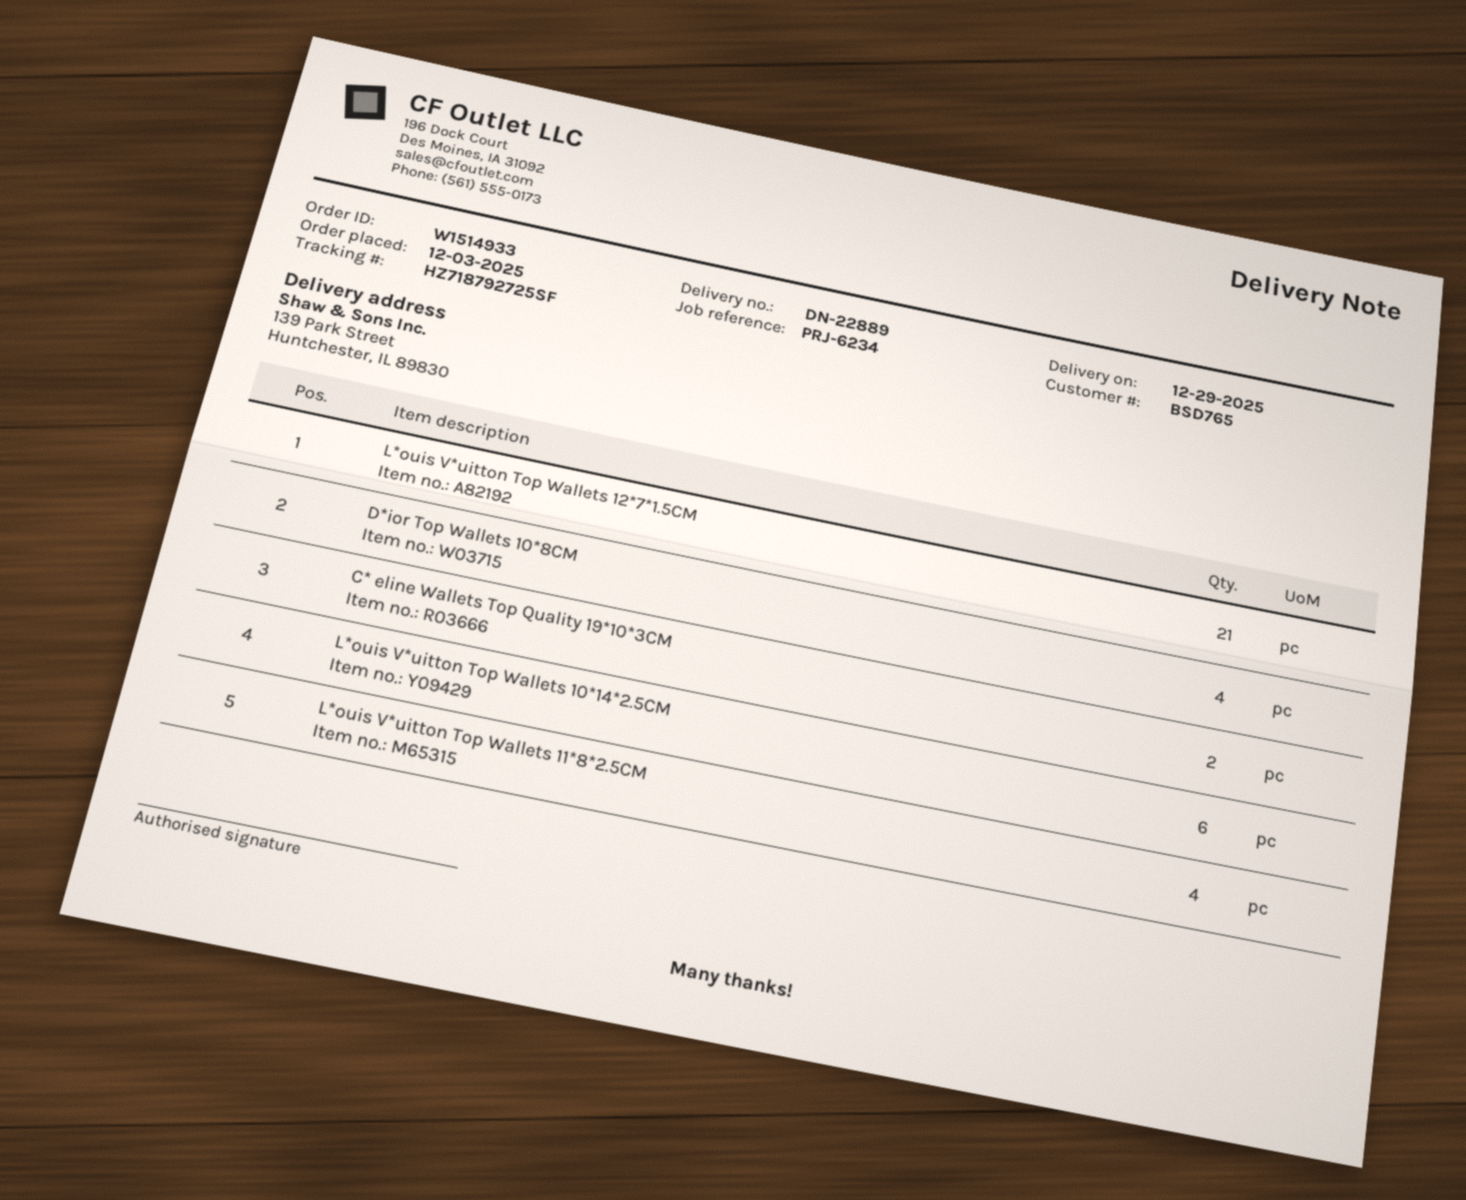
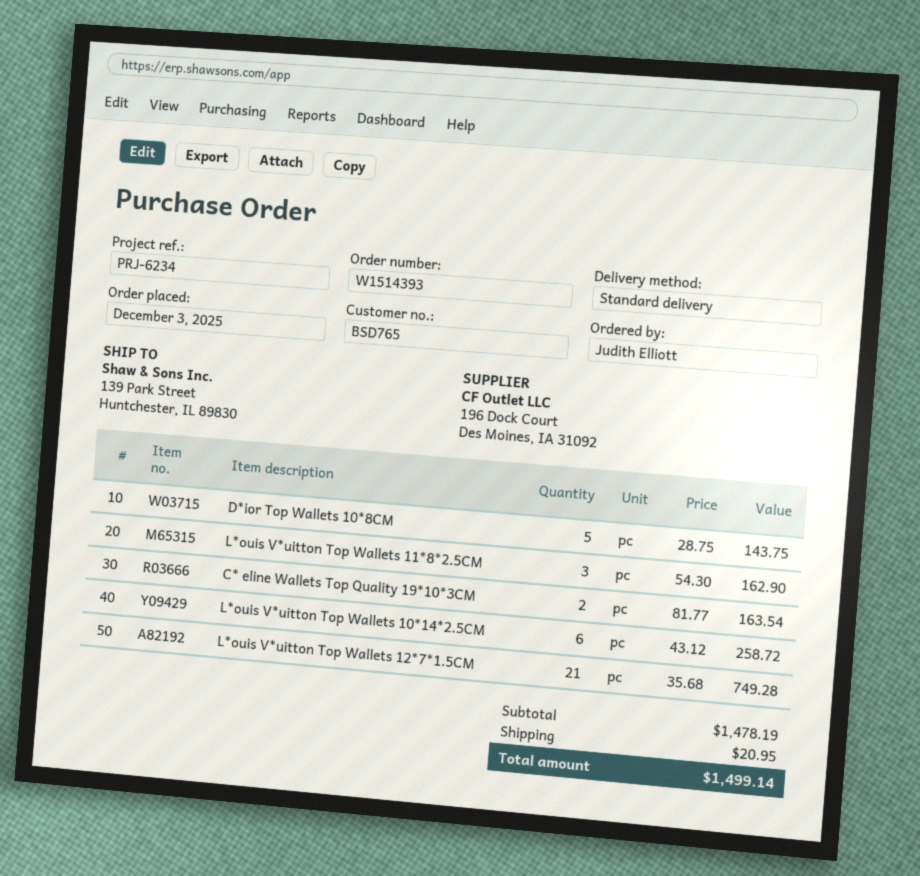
order number: W1514933 -> W1514393
D*ior Top Wallets 10*8CM: 4 -> 5
L*ouis V*uitton Top Wallets 11*8*2.5CM: 4 -> 3

